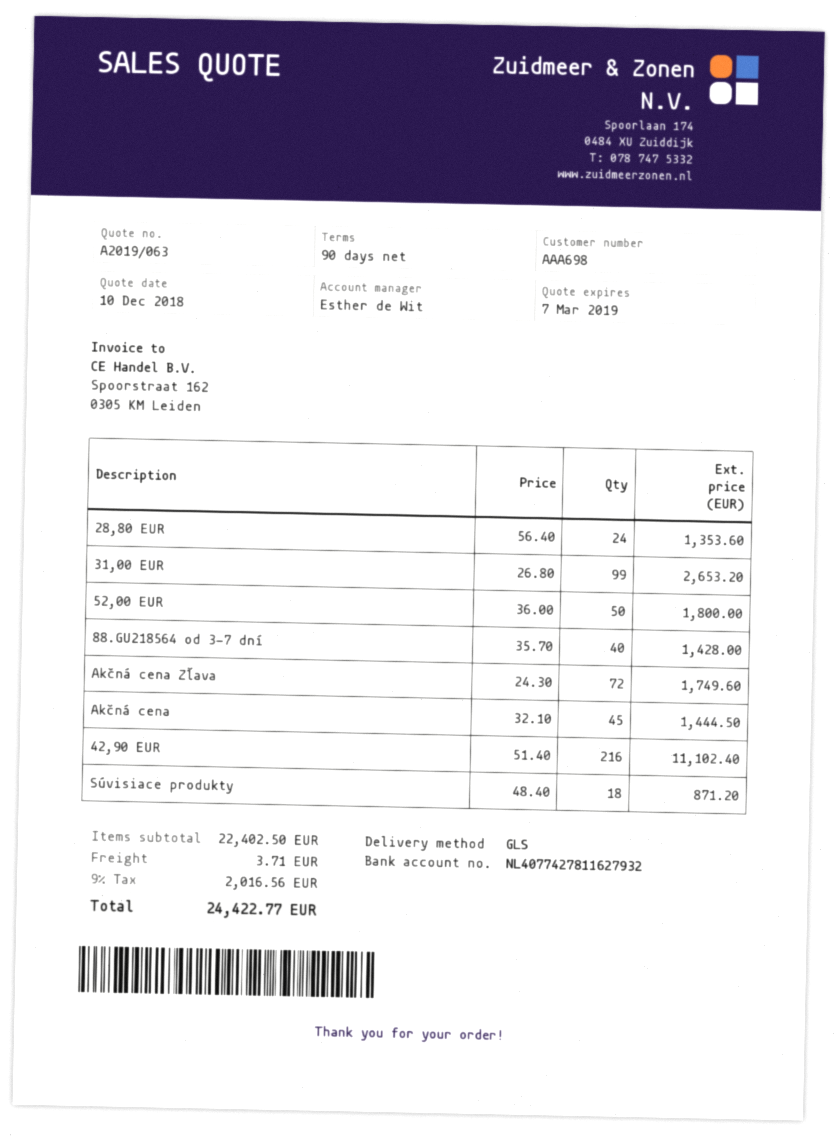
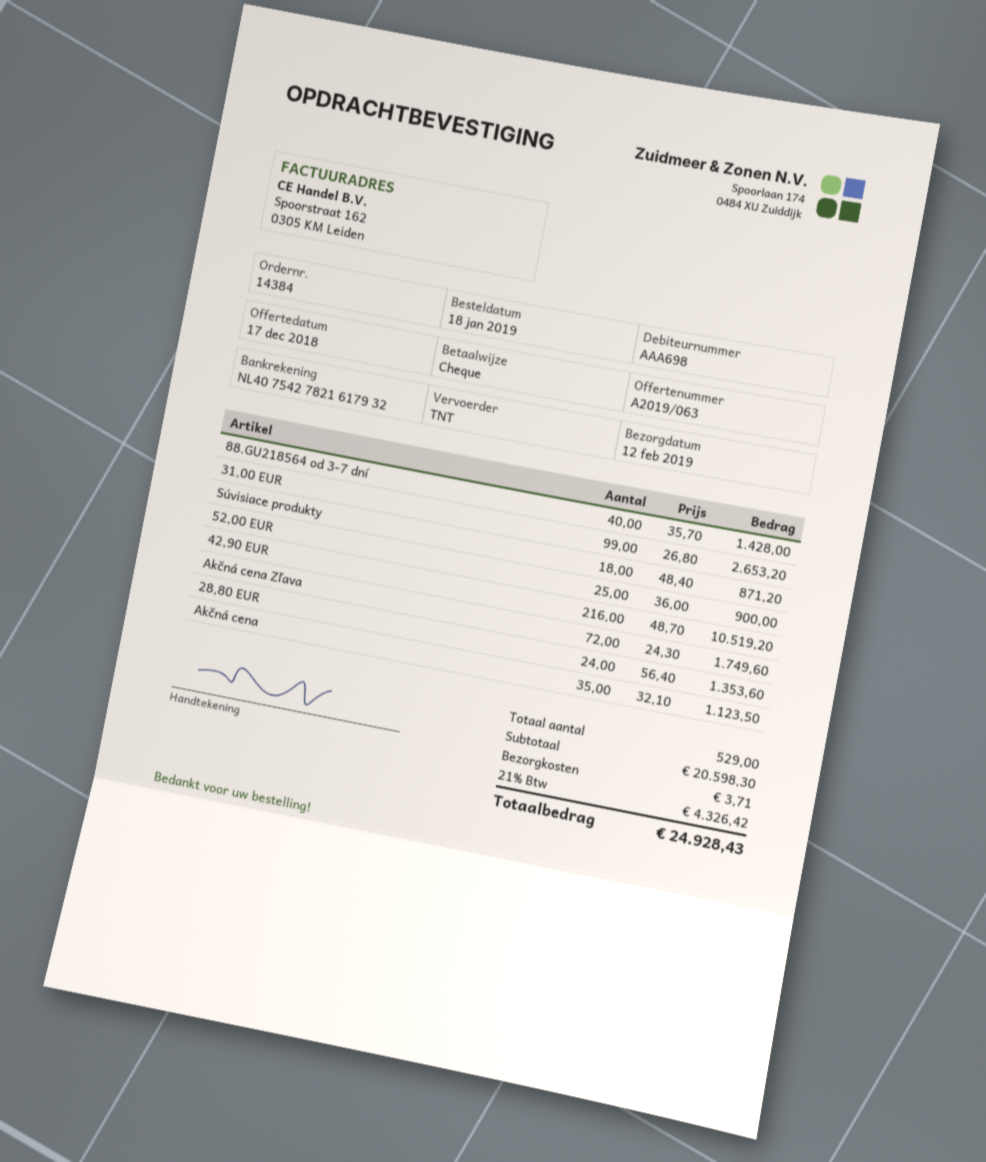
quote date: 2018-12-10 -> 2018-12-17
bank account: NL4077427811627932 -> NL4075427821617932
shipping method: GLS -> TNT
52,00 EUR: 50 x 36.00 = 1800.00 -> 25 x 36.00 = 900.00
Akčná cena: 45 x 32.10 = 1444.50 -> 35 x 32.10 = 1123.50
42,90 EUR: 216 x 51.40 = 11102.40 -> 216 x 48.70 = 10519.20
subtotal: 22402.50 -> 20598.30
tax: 9% = 2016.56 -> 21% = 4326.42
total: 24422.77 -> 24928.43

